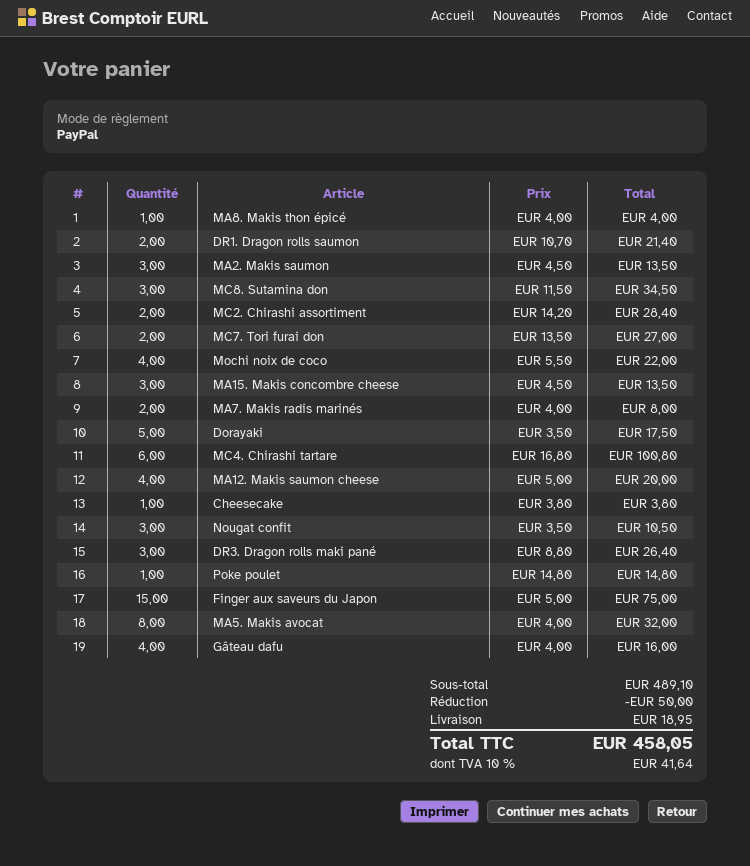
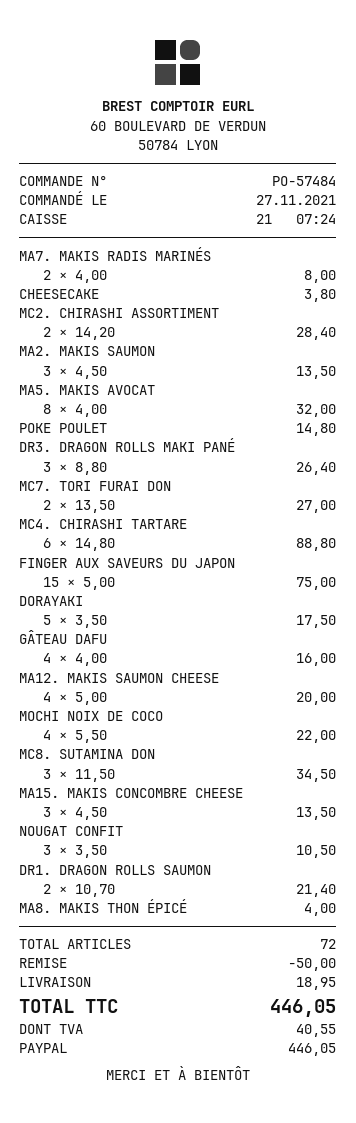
MC4. Chirashi tartare: 6 x 16.80 = 100.80 -> 6 x 14.80 = 88.80
tax: 41.64 -> 40.55
total: 458.05 -> 446.05

